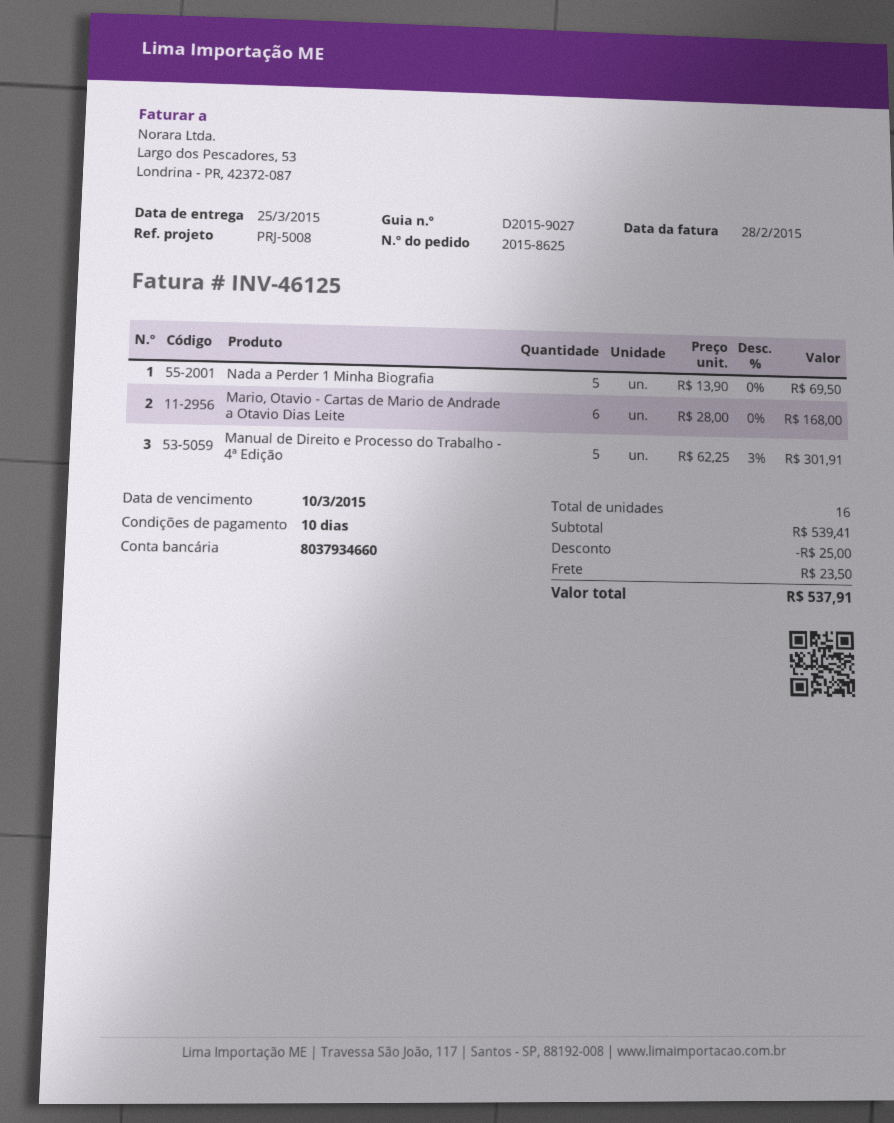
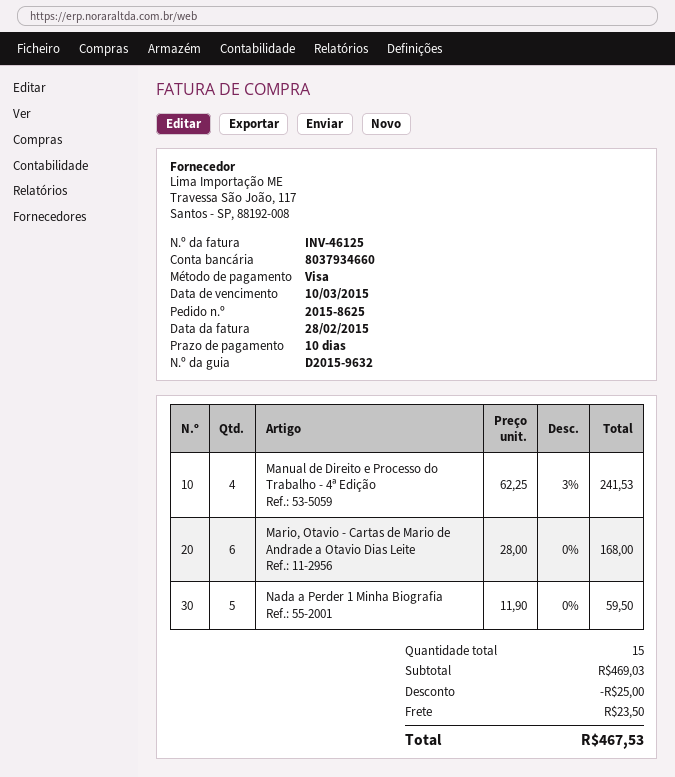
delivery note number: D2015-9027 -> D2015-9632
Nada a Perder 1 Minha Biografia: 5 x 13.90 = 69.50 -> 5 x 11.90 = 59.50
Manual de Direito e Processo do Trabalho - 4ª Edição: 5 x 62.25 - 3% = 301.91 -> 4 x 62.25 - 3% = 241.53
total quantity: 16 -> 15
subtotal: 539.41 -> 469.03
total: 537.91 -> 467.53

